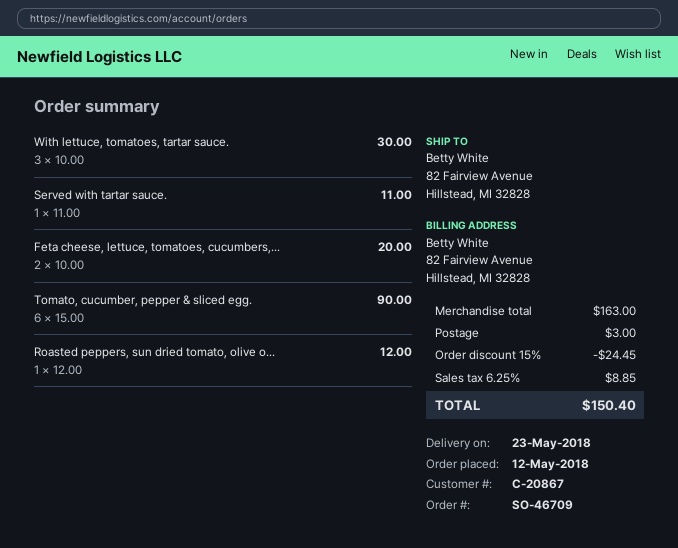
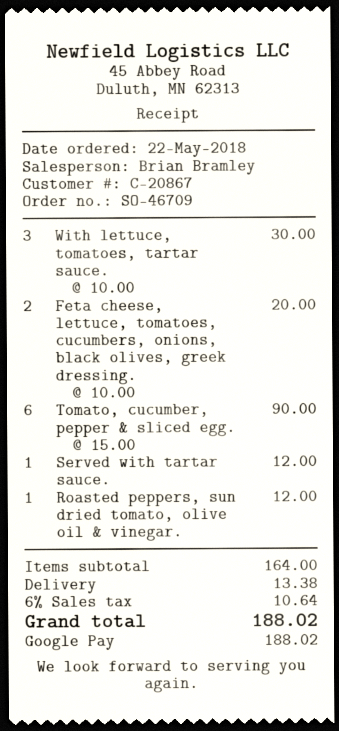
order date: 2018-05-12 -> 2018-05-22
Served with tartar sauce.: 1 x 11.00 = 11.00 -> 1 x 12.00 = 12.00
subtotal: 163.00 -> 164.00
discount: 15% = 24.45 -> none
shipping: 3.00 -> 13.38
tax: 6.25% = 8.85 -> 6% = 10.64
total: 150.40 -> 188.02

